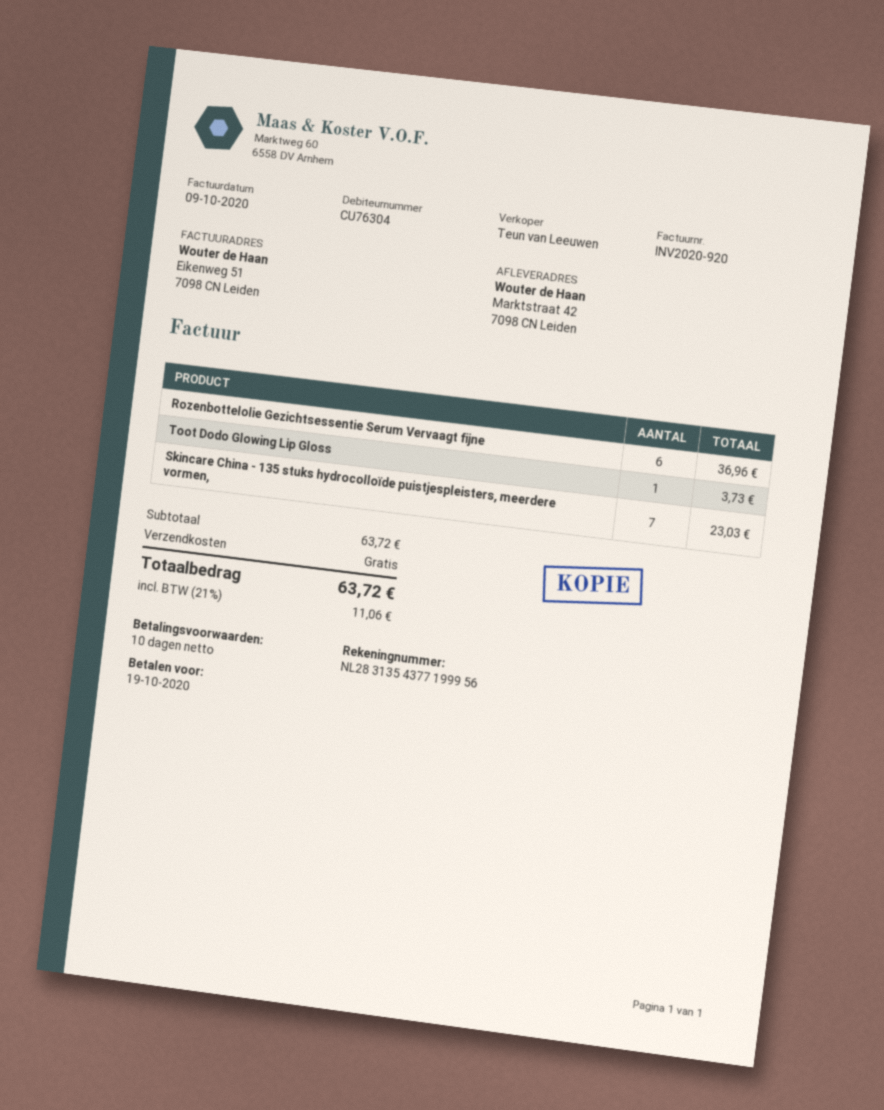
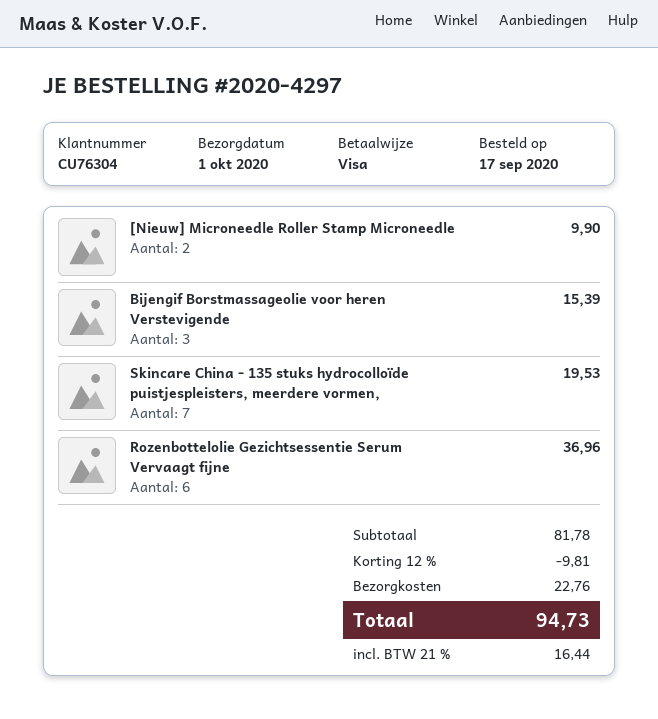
Toot Dodo Glowing Lip Gloss: 1 for 3.73 -> none
Skincare China - 135 stuks hydrocolloïde puistjespleisters, meerdere vormen,: 7 for 23.03 -> 7 for 19.53
[Nieuw] Microneedle Roller Stamp Microneedle: none -> 2 for 9.90
Bijengif Borstmassageolie voor heren Verstevigende: none -> 3 for 15.39
subtotal: 63.72 -> 81.78
discount: none -> 12% = 9.81
shipping: 0.00 -> 22.76
tax: 21% = 11.06 -> 21% = 16.44
total: 63.72 -> 94.73

